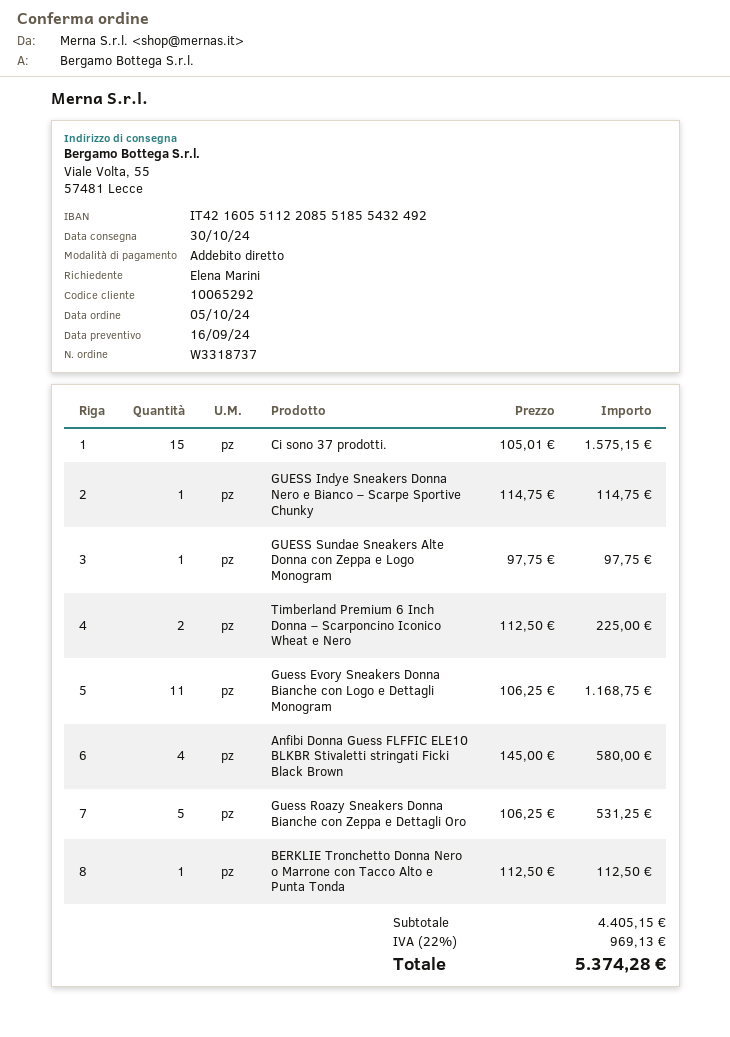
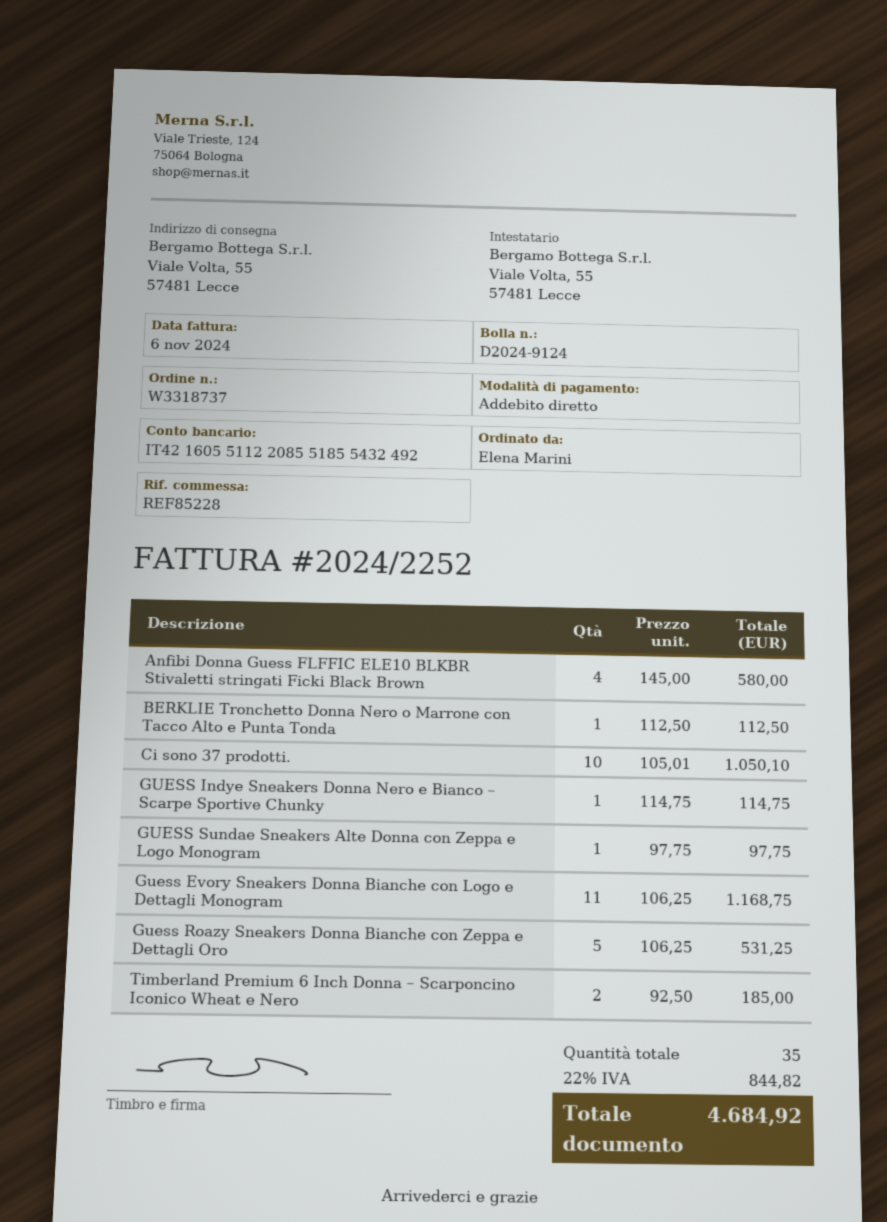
Ci sono 37 prodotti.: 15 x 105.01 = 1575.15 -> 10 x 105.01 = 1050.10
Timberland Premium 6 Inch Donna – Scarponcino Iconico Wheat e Nero: 2 x 112.50 = 225.00 -> 2 x 92.50 = 185.00
tax: 22% = 969.13 -> 22% = 844.82
total: 5374.28 -> 4684.92

